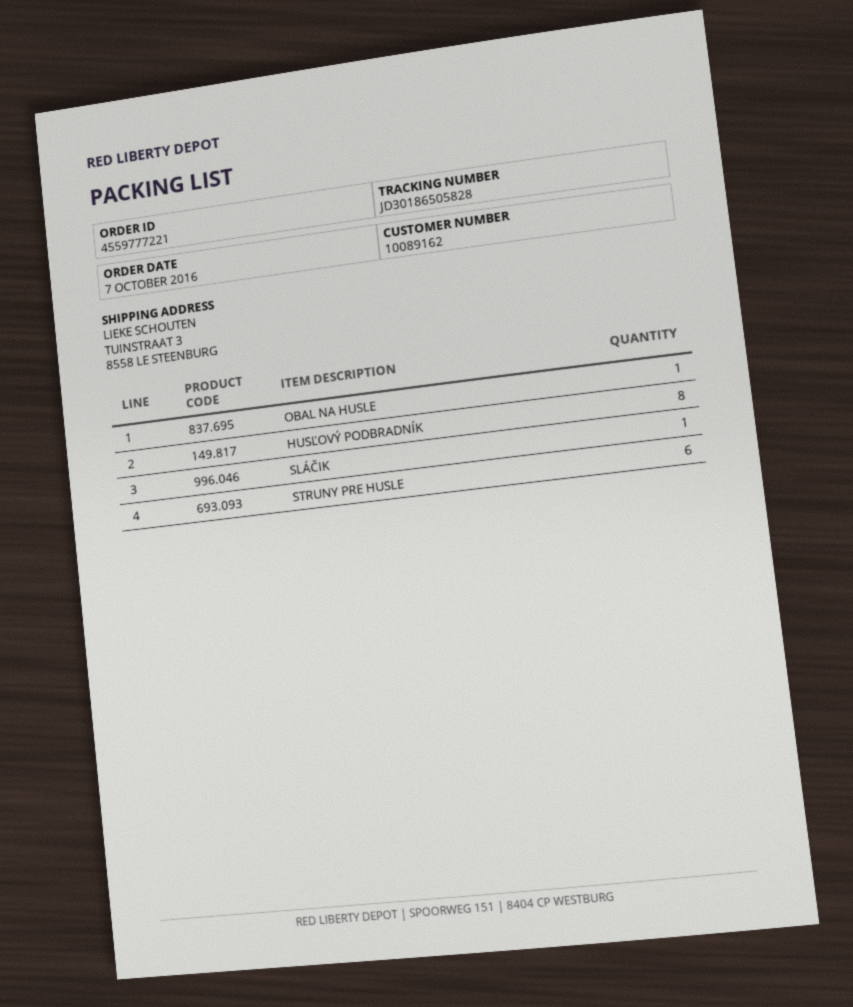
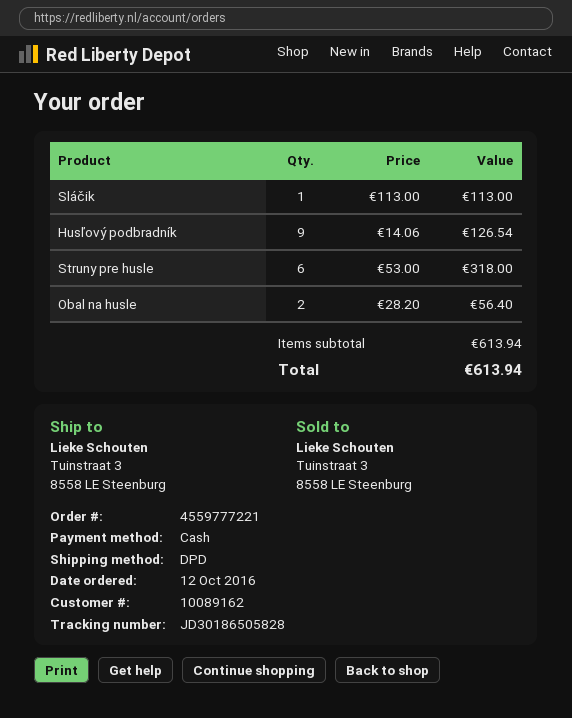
order date: 2016-10-07 -> 2016-10-12
OBAL NA HUSLE: 1 -> 2
HUSĽOVÝ PODBRADNÍK: 8 -> 9

